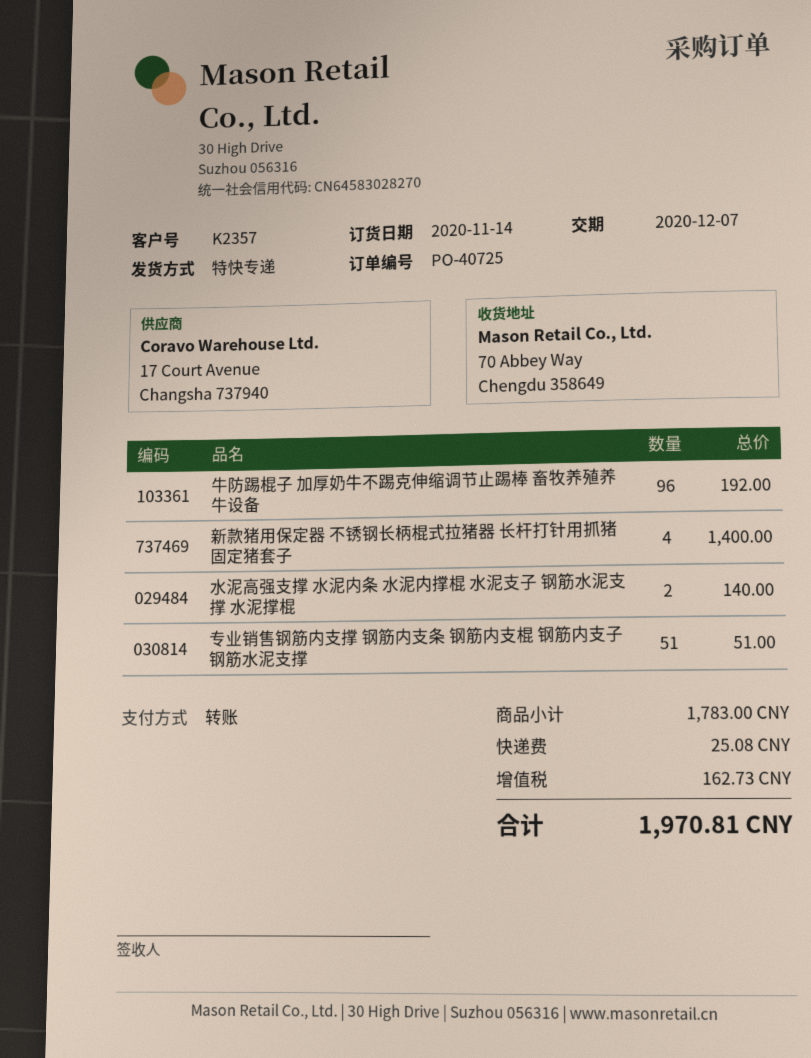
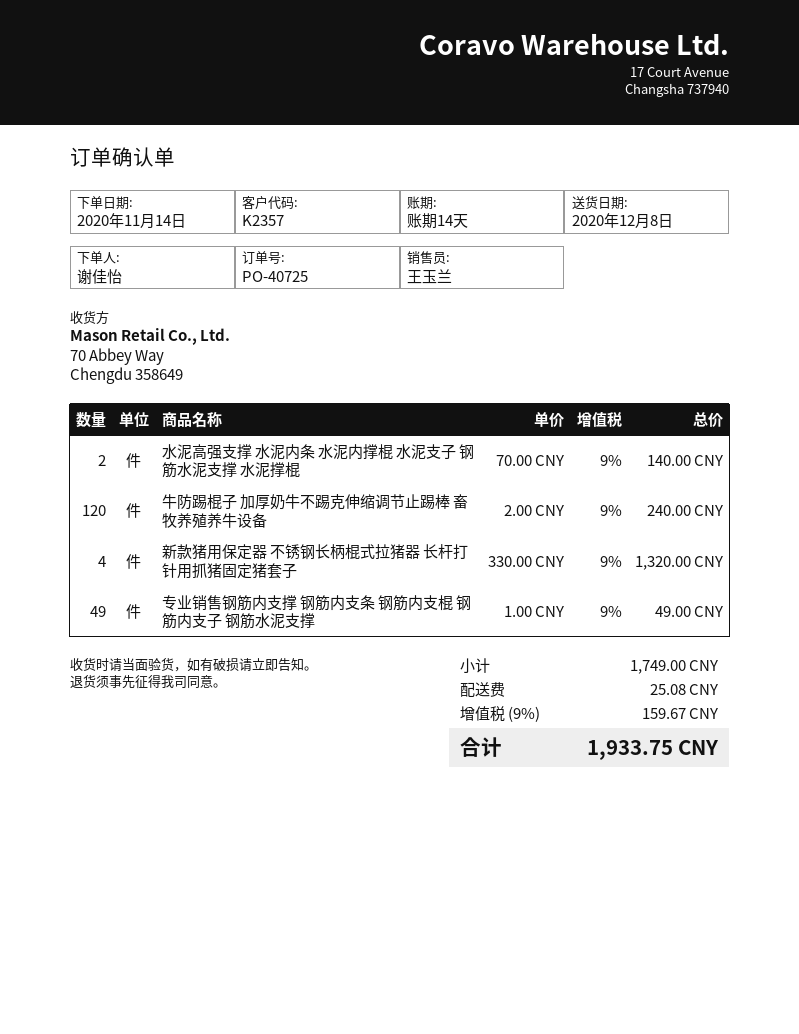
delivery date: 2020-12-07 -> 2020-12-08
牛防踢棍子 加厚奶牛不踢克伸缩调节止踢棒 畜牧养殖养牛设备: 96 for 192.00 -> 120 for 240.00
新款猪用保定器 不锈钢长柄棍式拉猪器 长杆打针用抓猪固定猪套子: 4 for 1400.00 -> 4 for 1320.00
专业销售钢筋内支撑 钢筋内支条 钢筋内支棍 钢筋内支子 钢筋水泥支撑: 51 for 51.00 -> 49 for 49.00
subtotal: 1783.00 -> 1749.00
tax: 162.73 -> 159.67
total: 1970.81 -> 1933.75

